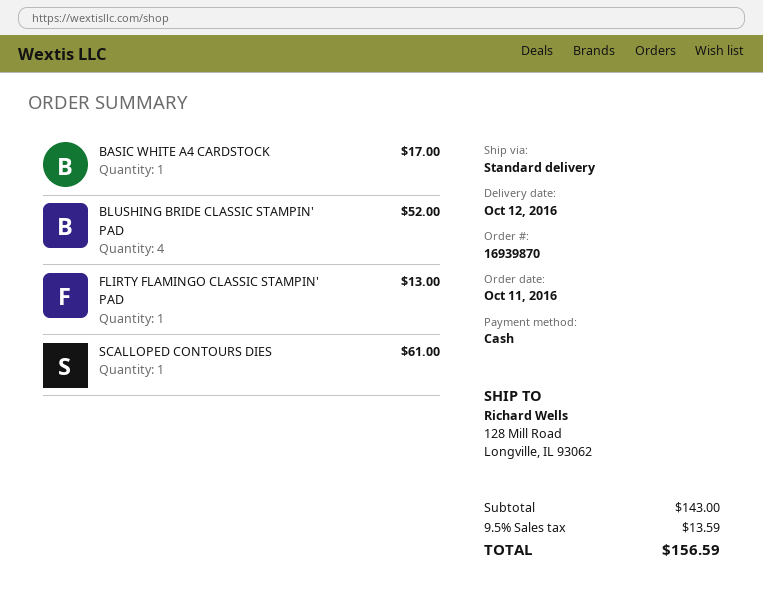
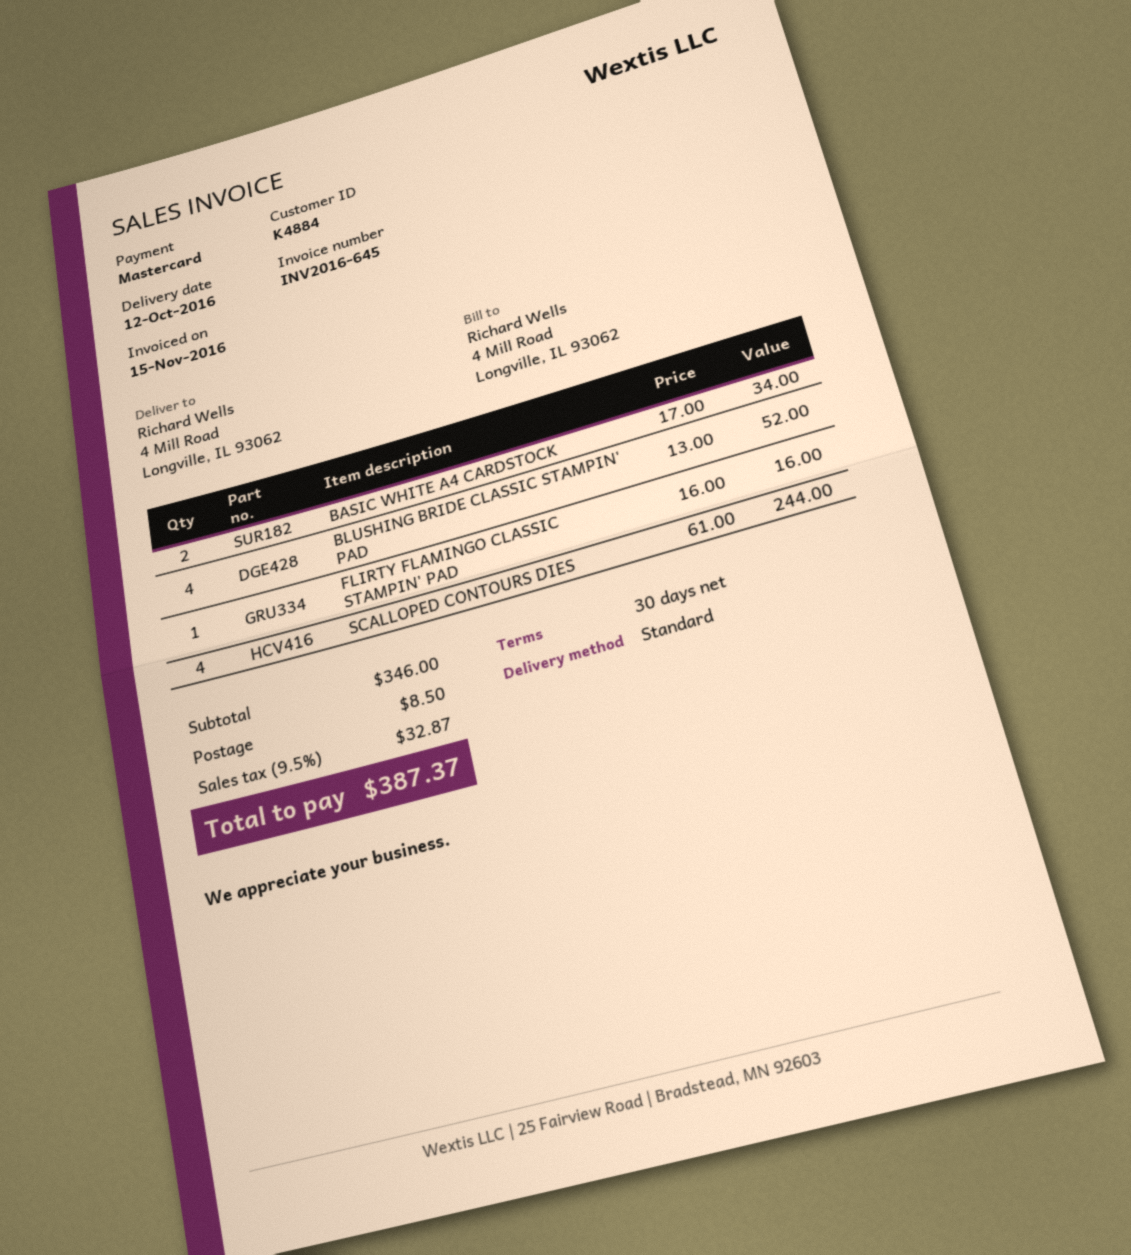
payment method: cash -> Mastercard
ship to: 128 Mill Road, Longville, IL 93062 -> 4 Mill Road, Longville, IL 93062
BASIC WHITE A4 CARDSTOCK: 1 for 17.00 -> 2 for 34.00
FLIRTY FLAMINGO CLASSIC STAMPIN' PAD: 1 for 13.00 -> 1 for 16.00
SCALLOPED CONTOURS DIES: 1 for 61.00 -> 4 for 244.00
subtotal: 143.00 -> 346.00
shipping: none -> 8.50
tax: 9.5% = 13.59 -> 9.5% = 32.87
total: 156.59 -> 387.37

